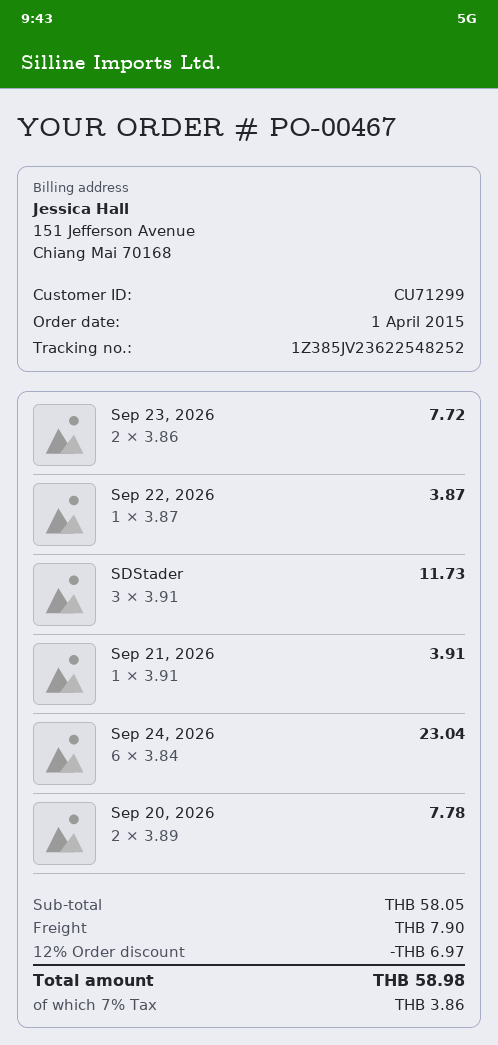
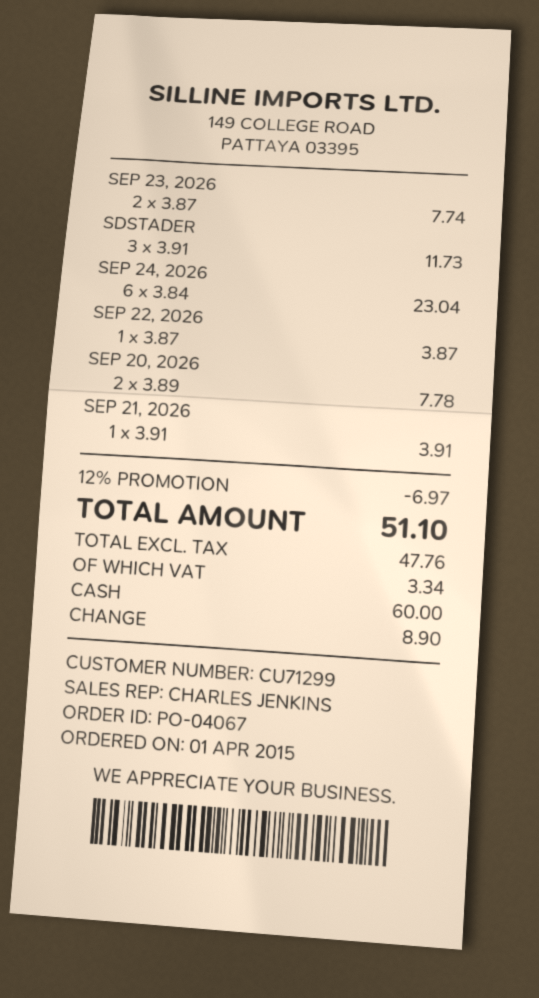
order number: PO-00467 -> PO-04067
Sep 23, 2026: 2 x 3.86 = 7.72 -> 2 x 3.87 = 7.74
shipping: 7.90 -> none
tax: 3.86 -> 3.34
total: 58.98 -> 51.10

